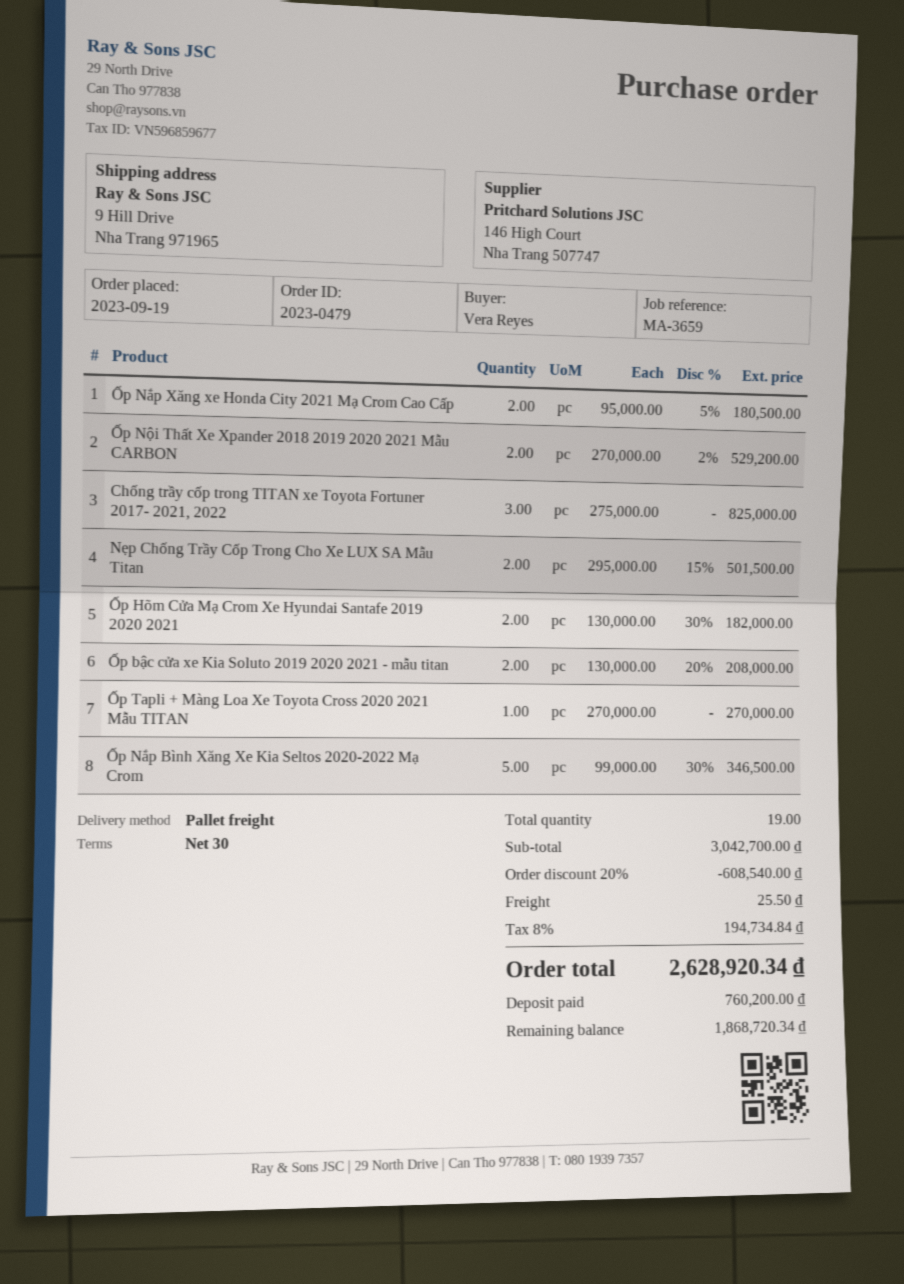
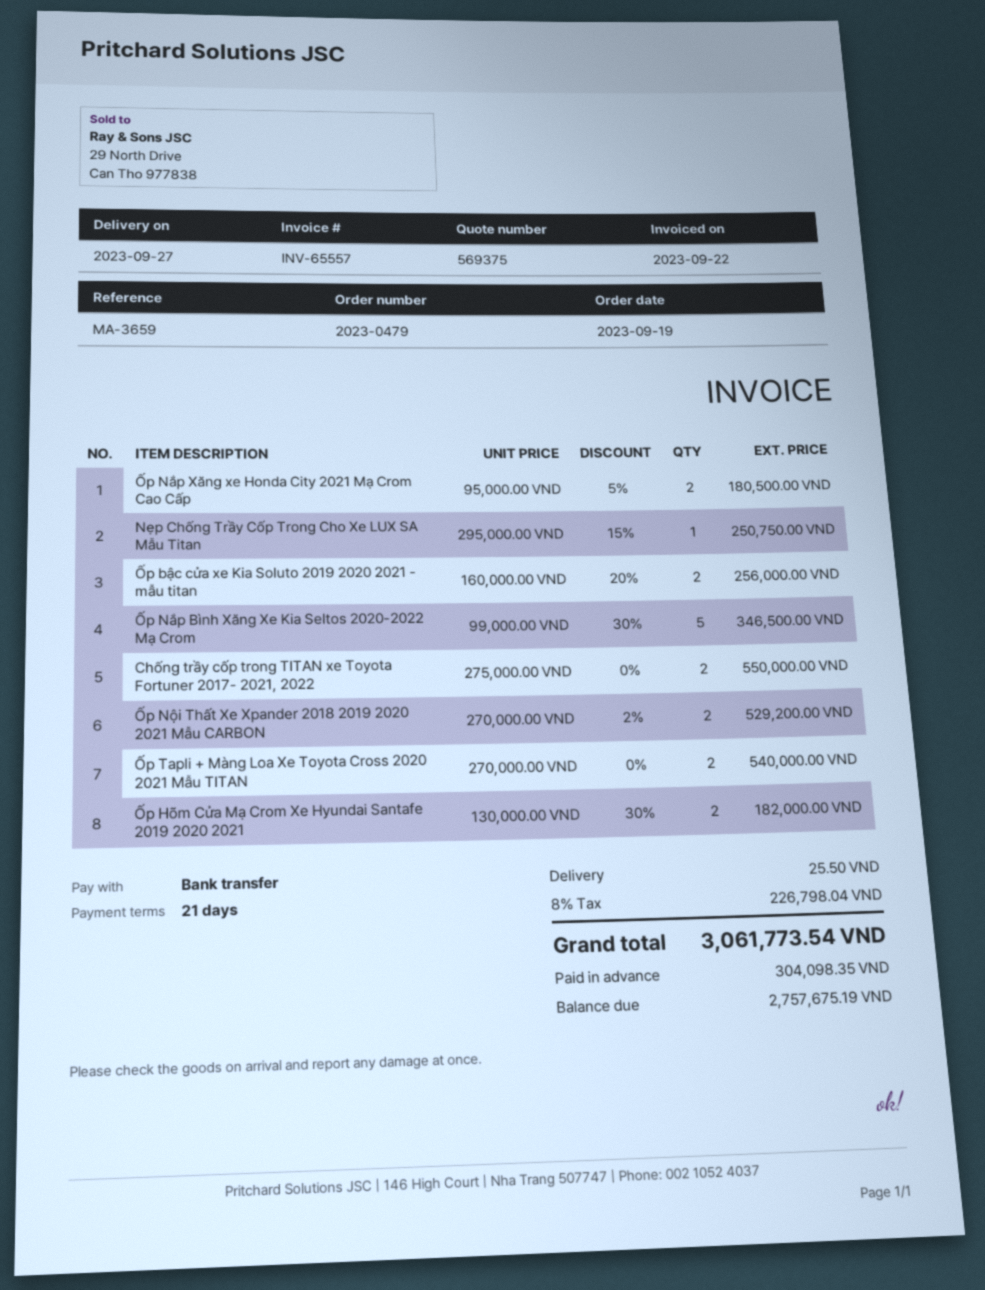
payment terms: 30 days -> 21 days
Chống trầy cốp trong TITAN xe Toyota Fortuner 2017- 2021, 2022: 3 x 275000.00 = 825000.00 -> 2 x 275000.00 = 550000.00
Nẹp Chống Trầy Cốp Trong Cho Xe LUX SA Mẫu Titan: 2 x 295000.00 - 15% = 501500.00 -> 1 x 295000.00 - 15% = 250750.00
Ốp bậc cửa xe Kia Soluto 2019 2020 2021 - mẫu titan: 2 x 130000.00 - 20% = 208000.00 -> 2 x 160000.00 - 20% = 256000.00
Ốp Tapli + Màng Loa Xe Toyota Cross 2020 2021 Mẫu TITAN: 1 x 270000.00 = 270000.00 -> 2 x 270000.00 = 540000.00
discount: 20% = 608540.00 -> none
tax: 8% = 194734.84 -> 8% = 226798.04
total: 2628920.34 -> 3061773.54
deposit: 760200.00 -> 304098.35
balance: 1868720.34 -> 2757675.19

